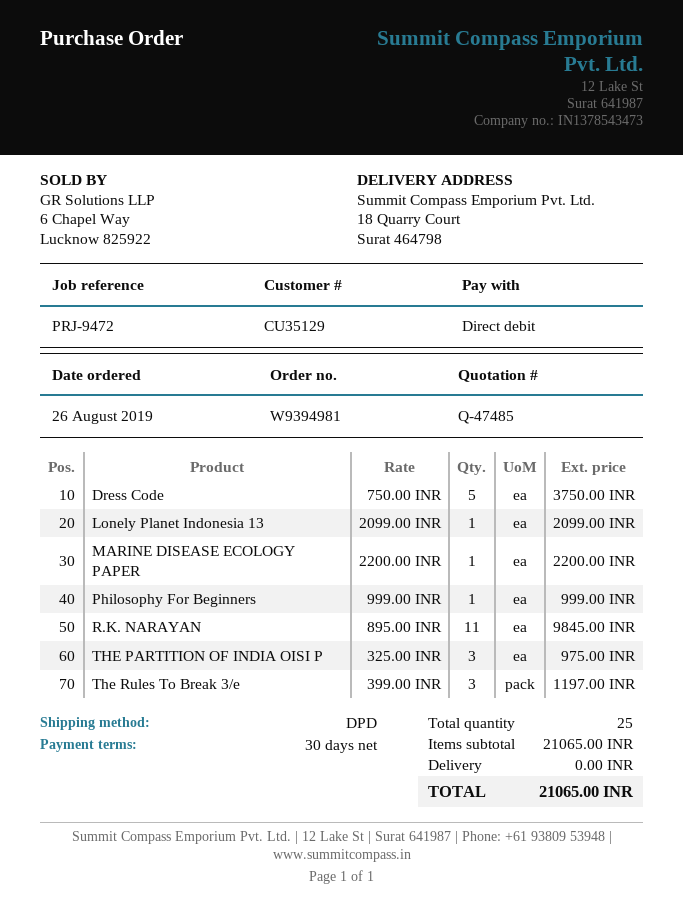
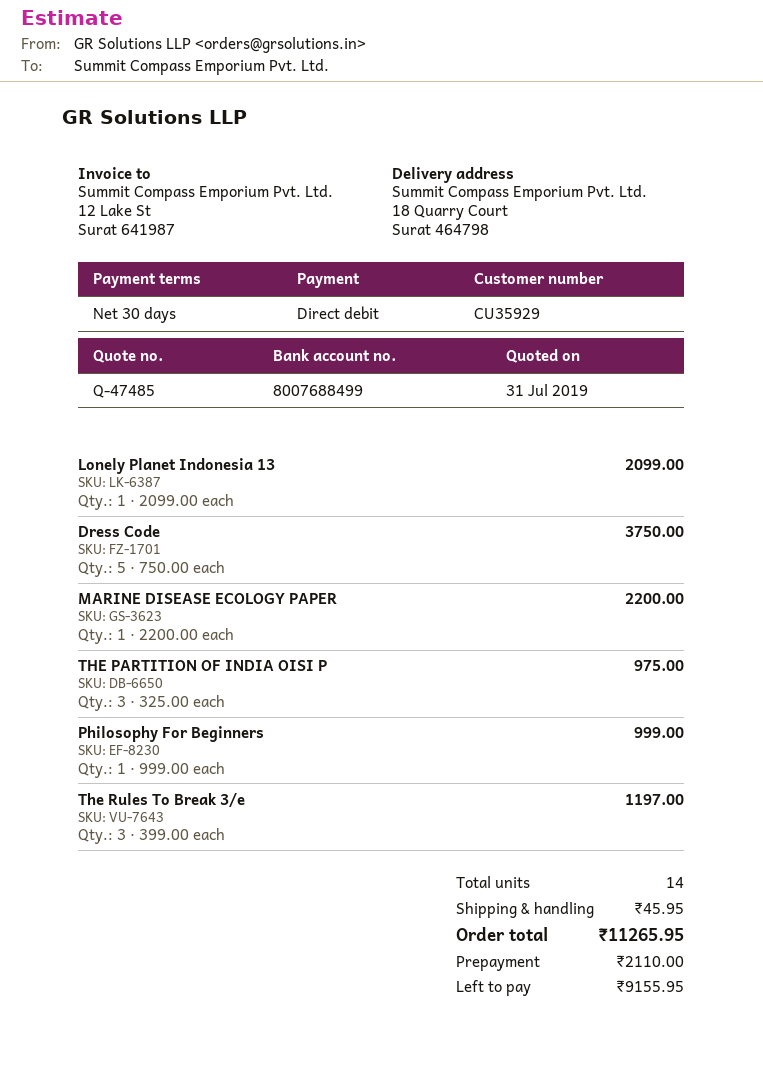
customer number: CU35129 -> CU35929
R.K. NARAYAN: 11 x 895.00 = 9845.00 -> none
total quantity: 25 -> 14
shipping: 0.00 -> 45.95
total: 21065.00 -> 11265.95

